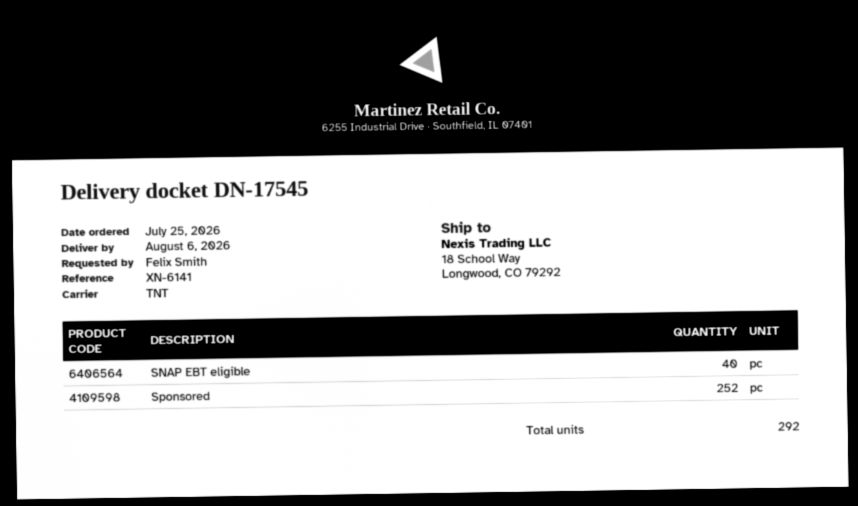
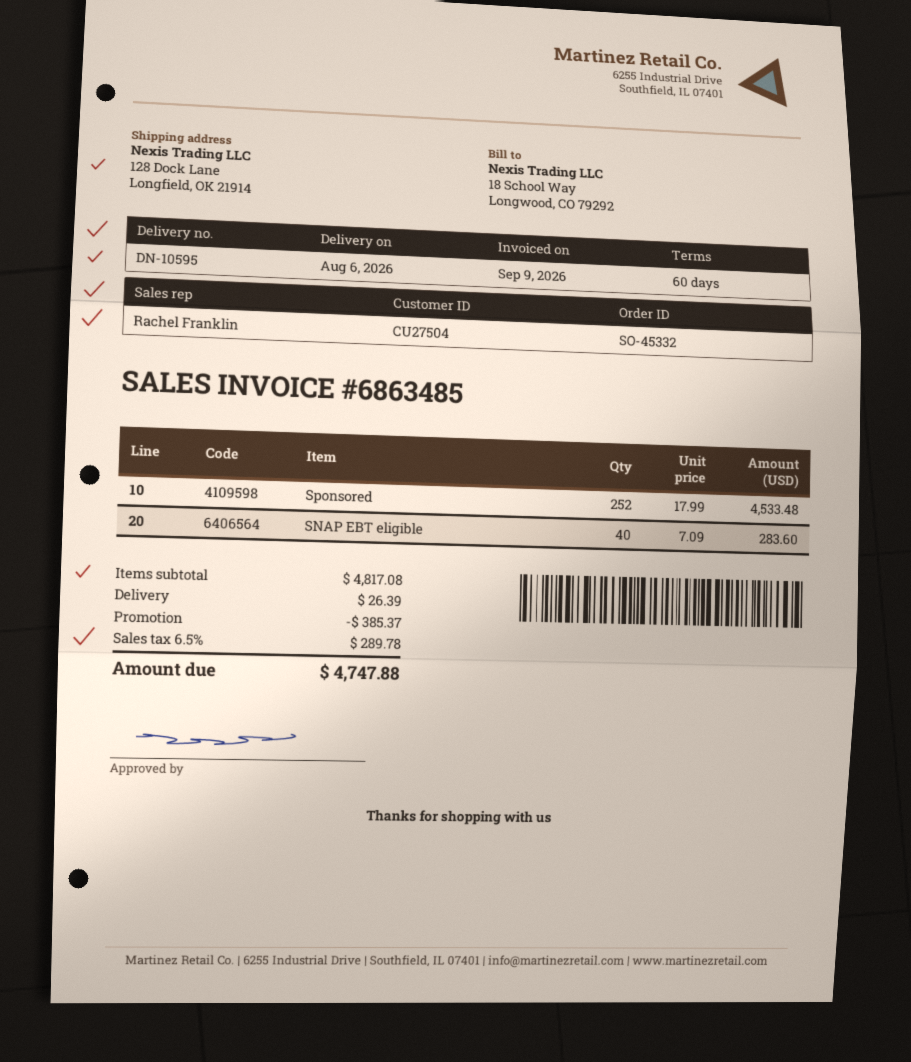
delivery note number: DN-17545 -> DN-10595
ship to: 18 School Way, Longwood, CO 79292 -> 128 Dock Lane, Longfield, OK 21914

